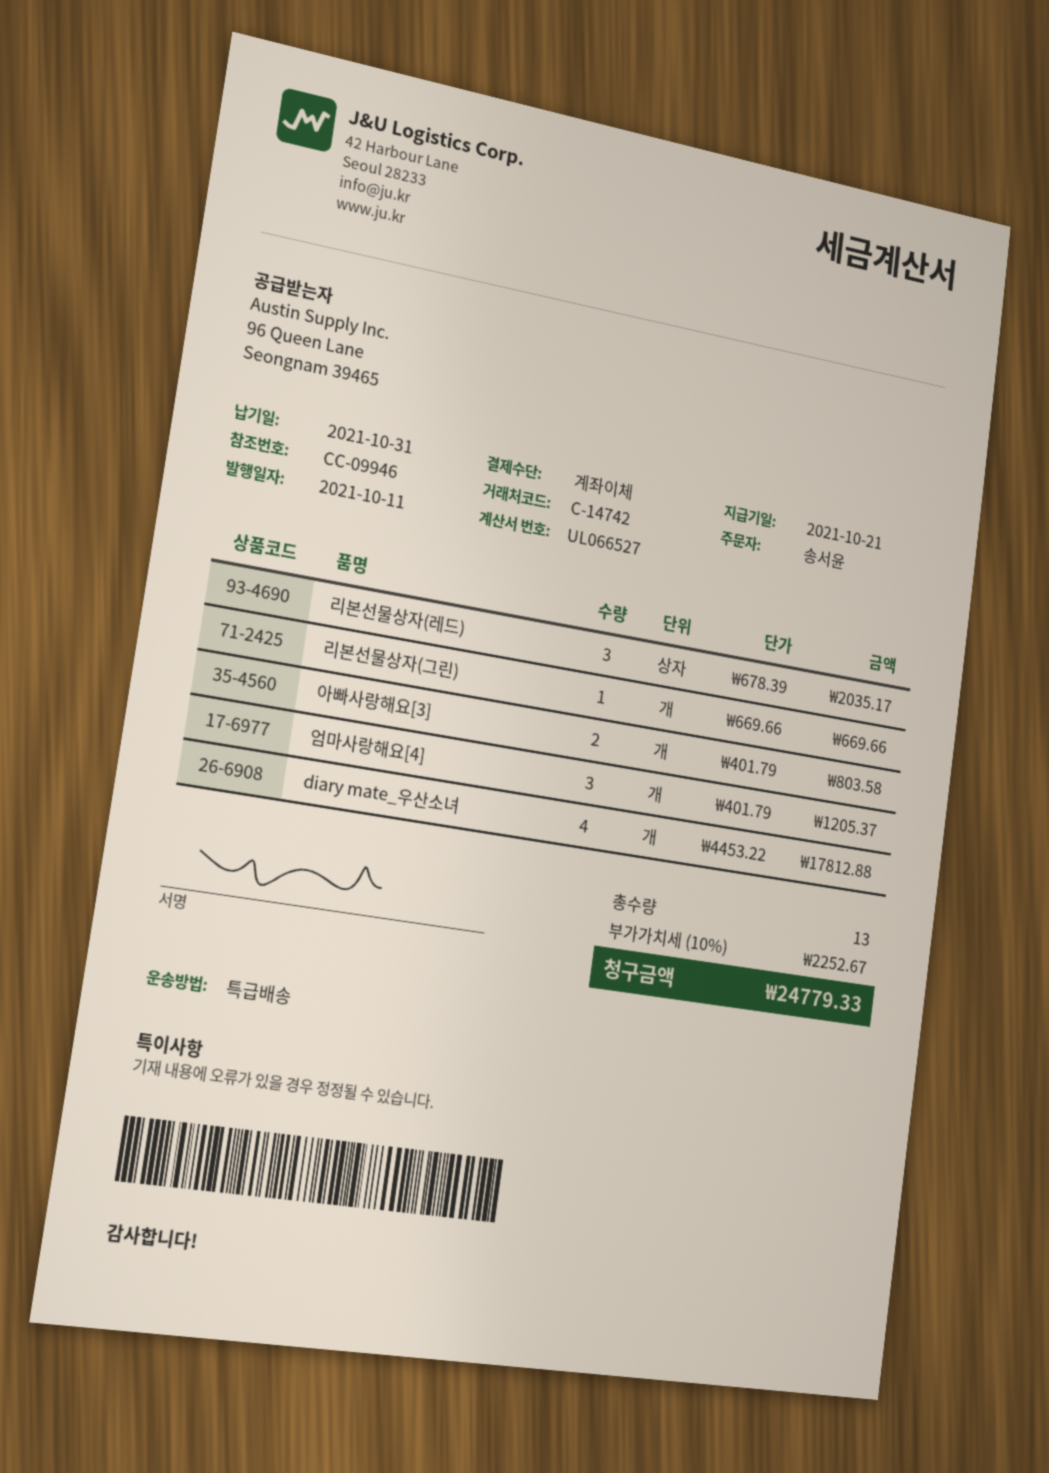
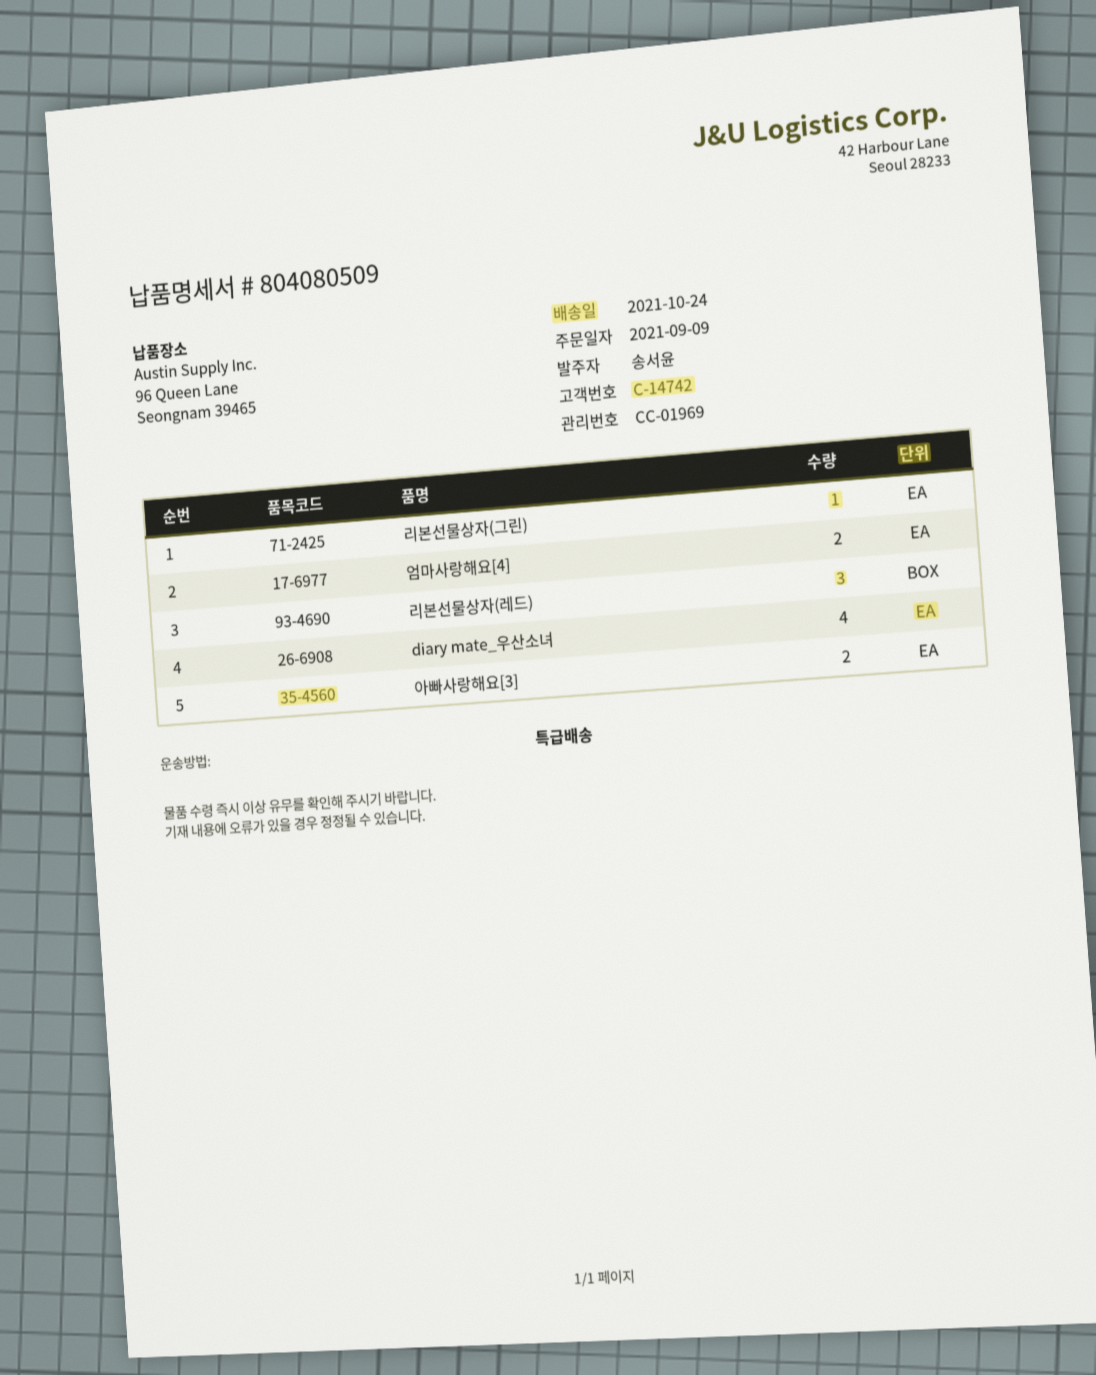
delivery date: 2021-10-31 -> 2021-10-24
reference: CC-09946 -> CC-01969
엄마사랑해요[4]: 3 -> 2

